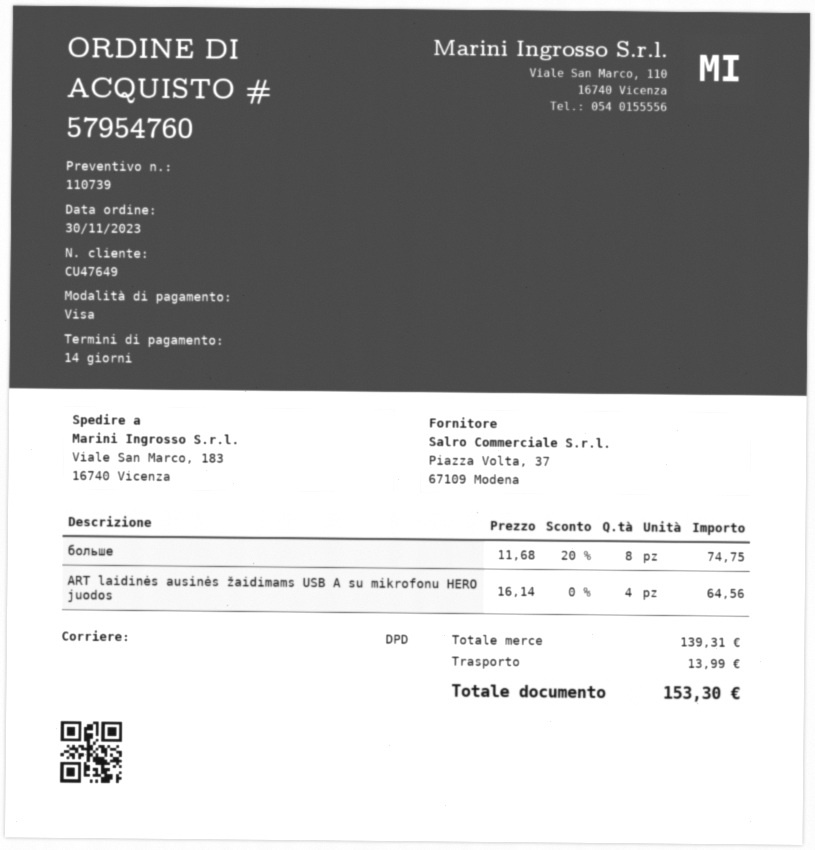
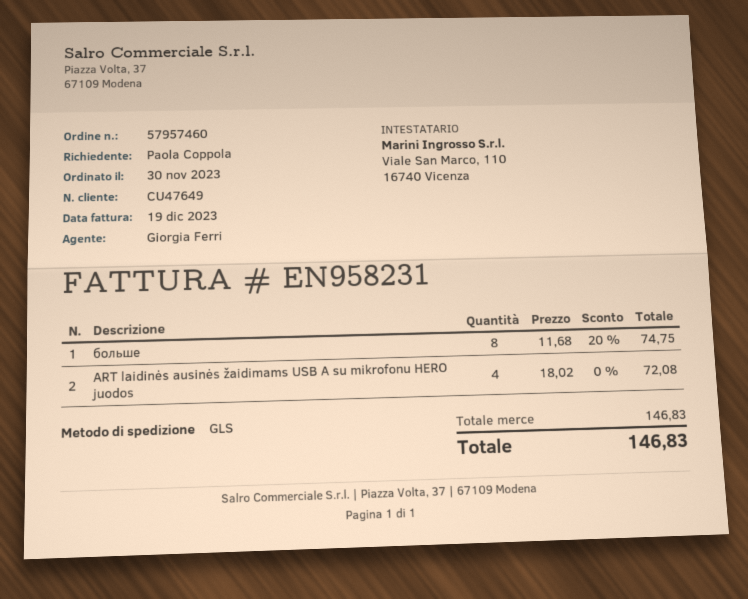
order number: 57954760 -> 57957460
shipping method: DPD -> GLS
ART laidinės ausinės žaidimams USB A su mikrofonu HERO juodos: 4 x 16.14 = 64.56 -> 4 x 18.02 = 72.08
subtotal: 139.31 -> 146.83
shipping: 13.99 -> none
total: 153.30 -> 146.83

